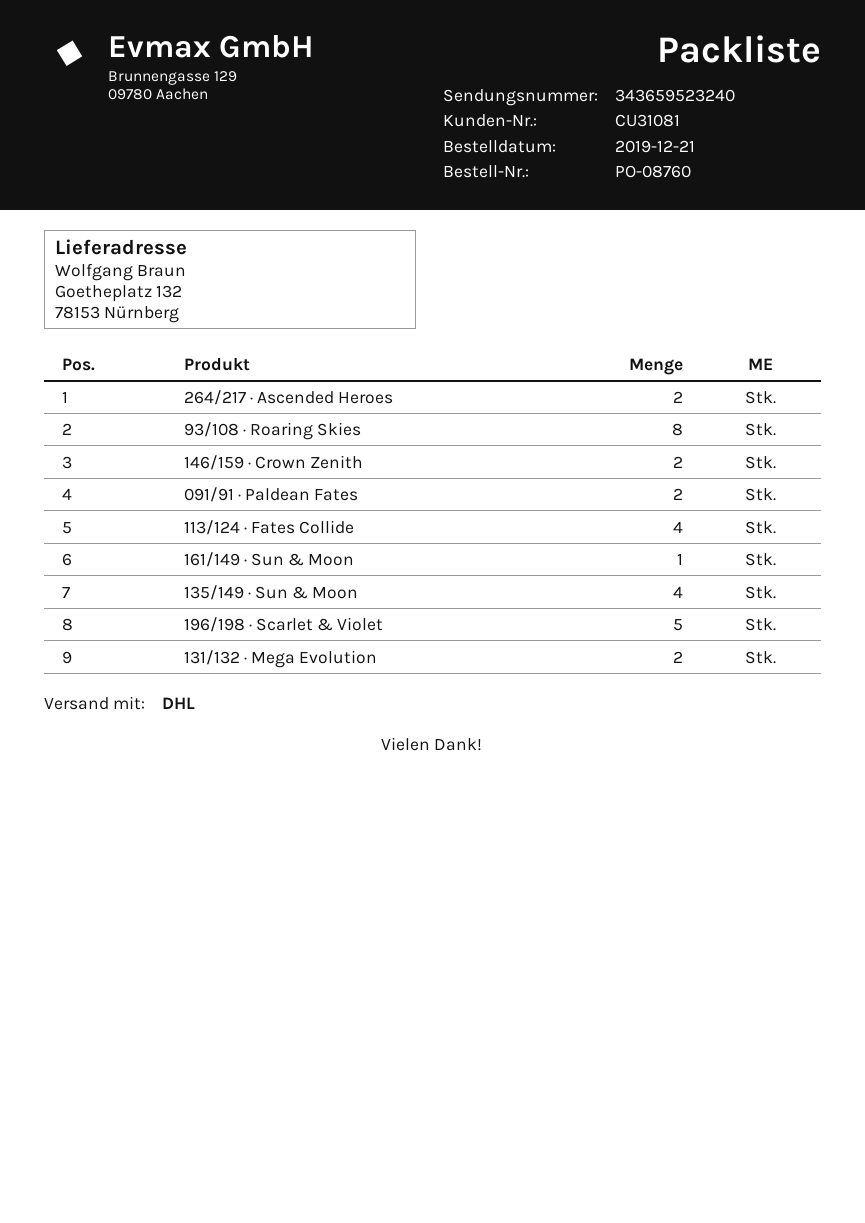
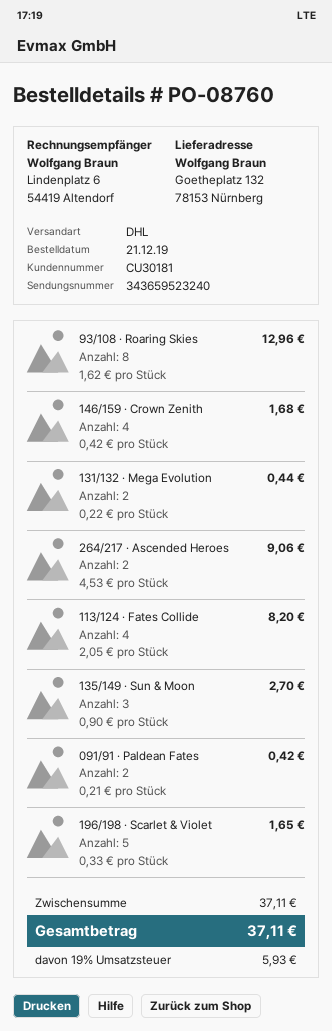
customer number: CU31081 -> CU30181
146/159 · Crown Zenith: 2 -> 4
161/149 · Sun & Moon: 1 -> none
135/149 · Sun & Moon: 4 -> 3

